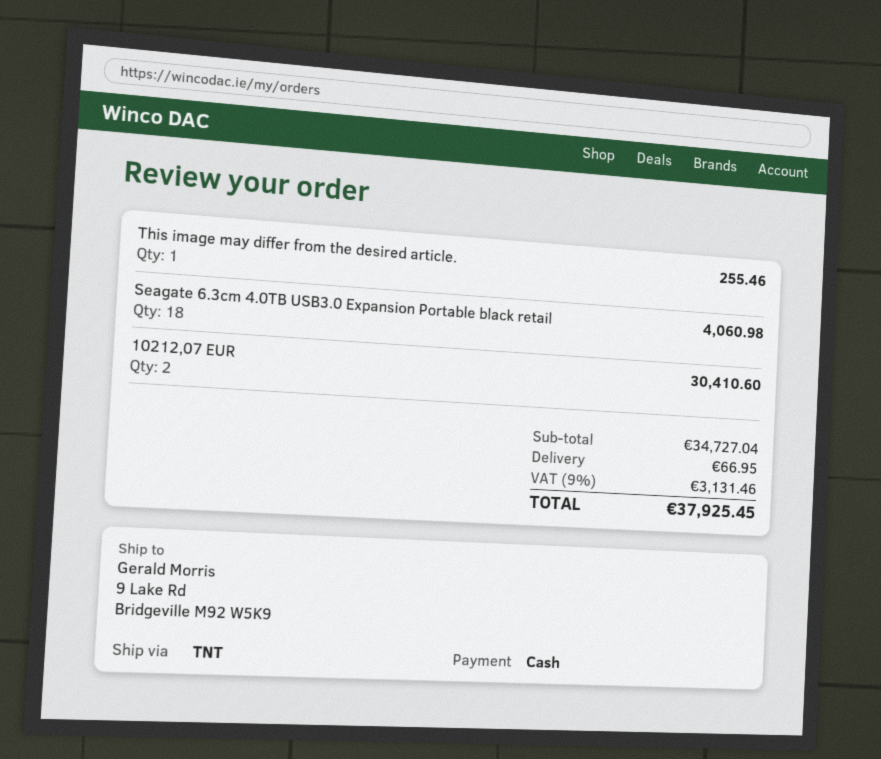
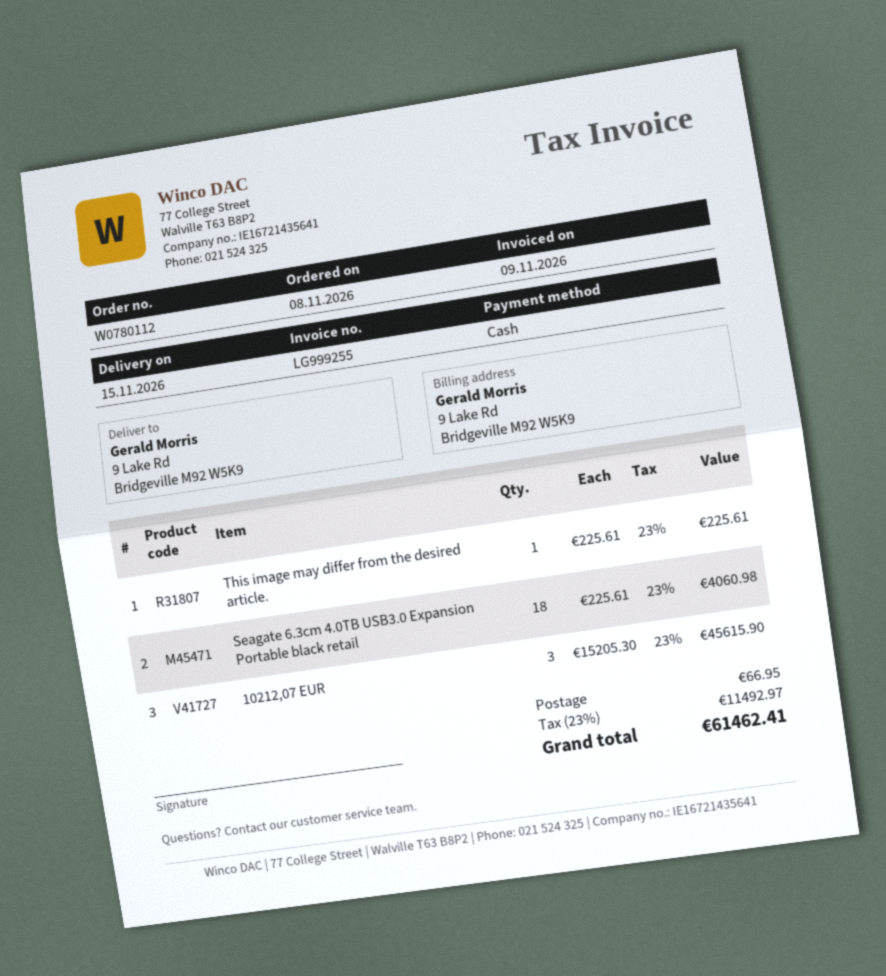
This image may differ from the desired article.: 1 for 255.46 -> 1 for 225.61
10212,07 EUR: 2 for 30410.60 -> 3 for 45615.90
tax: 9% = 3131.46 -> 23% = 11492.97
total: 37925.45 -> 61462.41

